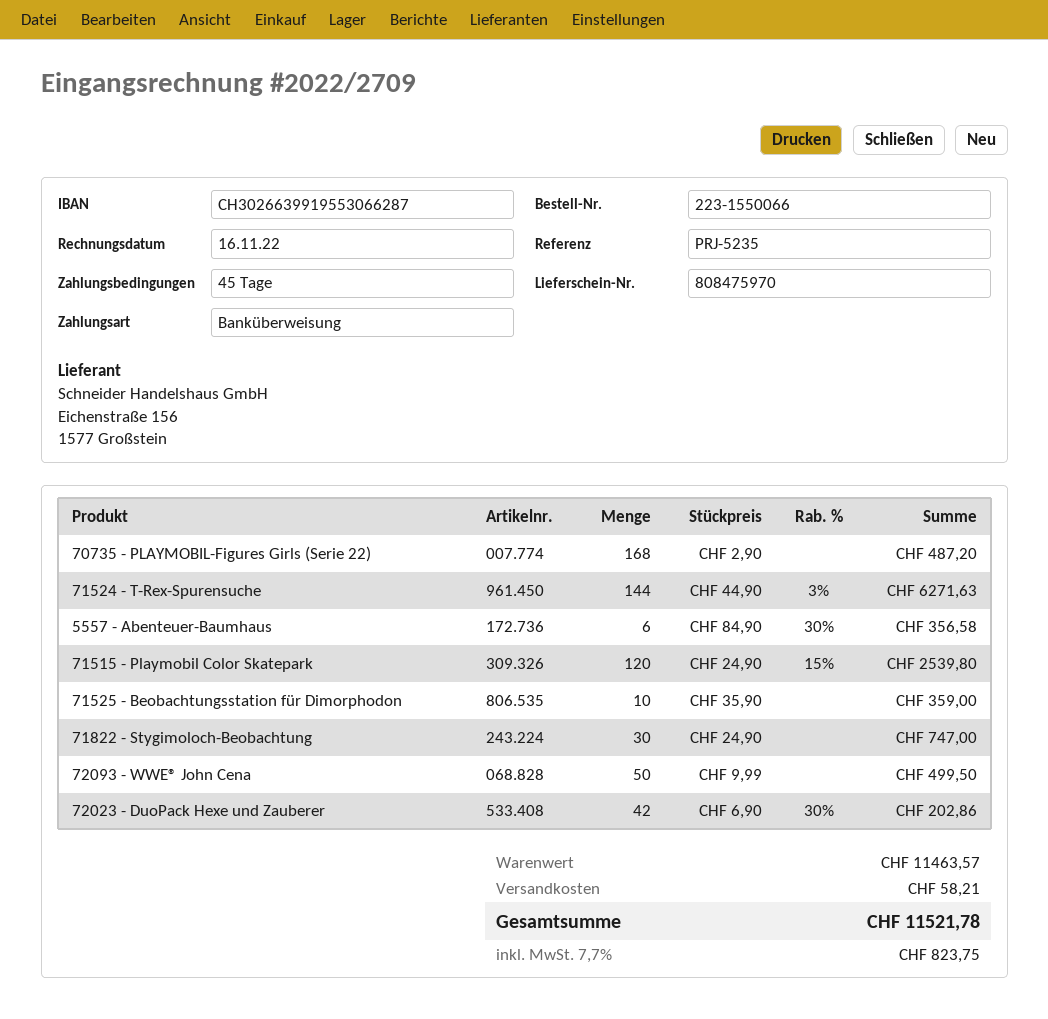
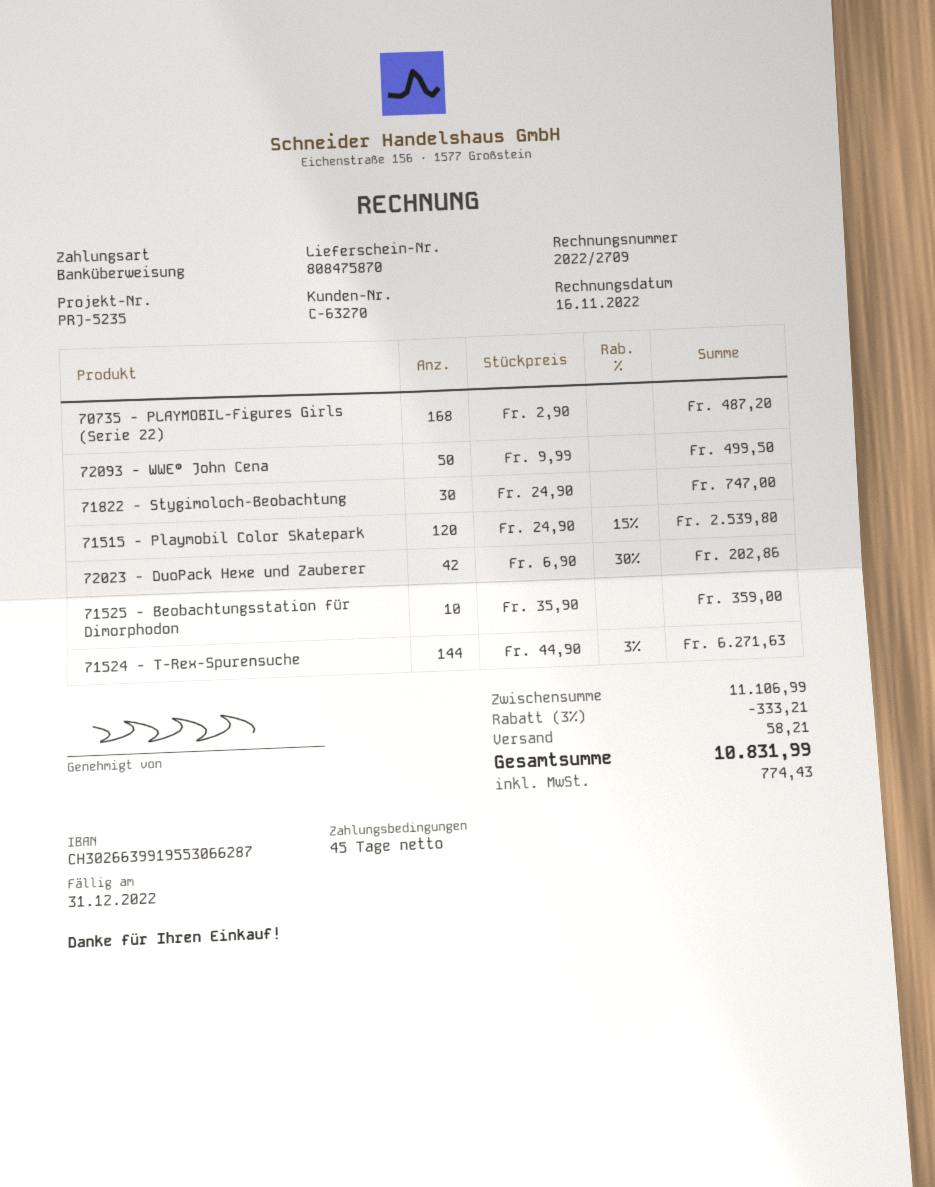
delivery note number: 808475970 -> 808475870
5557 - Abenteuer-Baumhaus: 6 x 84.90 - 30% = 356.58 -> none
subtotal: 11463.57 -> 11106.99
discount: none -> 3% = 333.21
tax: 823.75 -> 774.43
total: 11521.78 -> 10831.99

